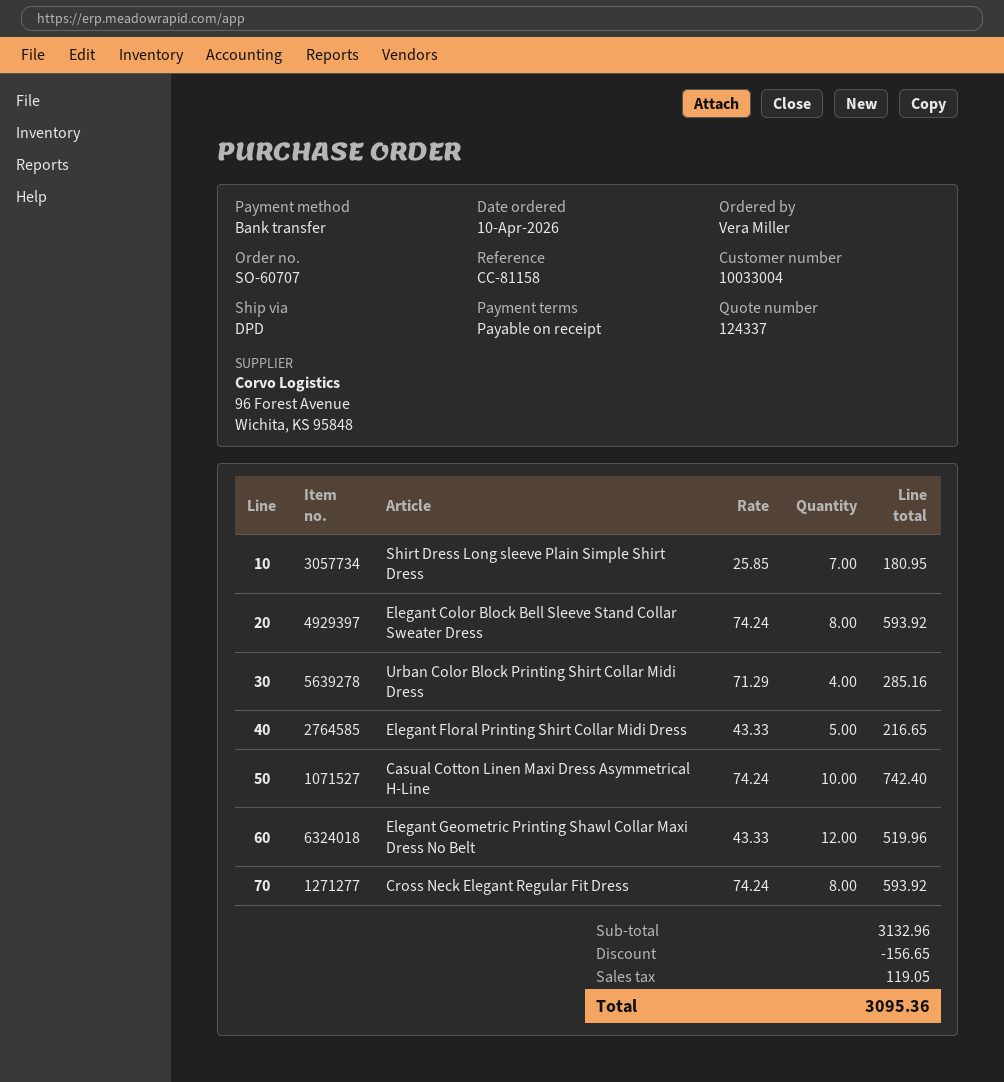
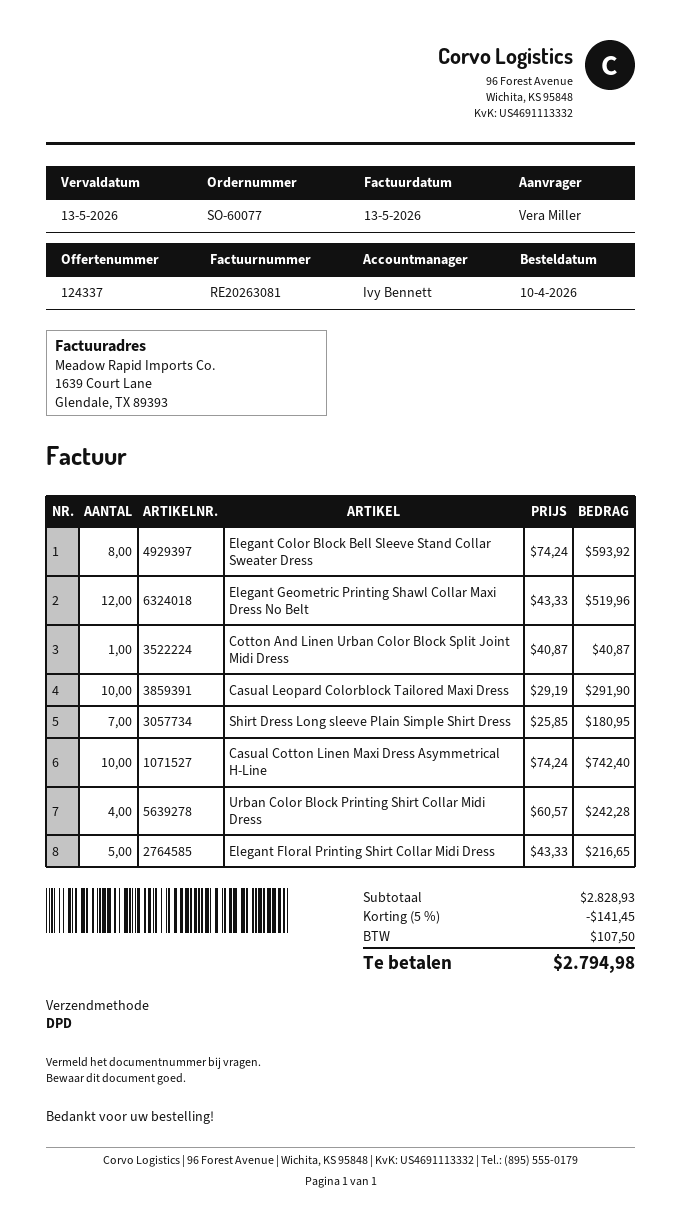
order number: SO-60707 -> SO-60077
Urban Color Block Printing Shirt Collar Midi Dress: 4 x 71.29 = 285.16 -> 4 x 60.57 = 242.28
Cross Neck Elegant Regular Fit Dress: 8 x 74.24 = 593.92 -> none
Cotton And Linen Urban Color Block Split Joint Midi Dress: none -> 1 x 40.87 = 40.87
Casual Leopard Colorblock Tailored Maxi Dress: none -> 10 x 29.19 = 291.90
subtotal: 3132.96 -> 2828.93
discount: 156.65 -> 141.45
tax: 119.05 -> 107.50
total: 3095.36 -> 2794.98

